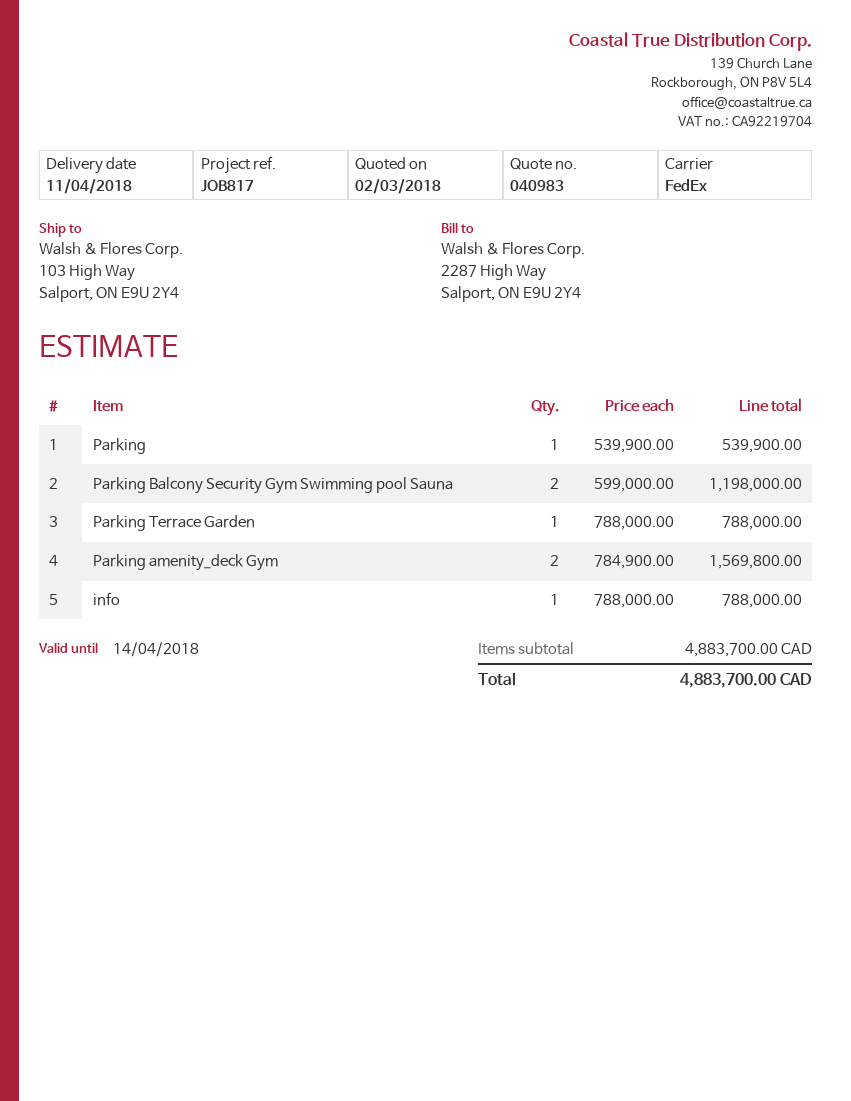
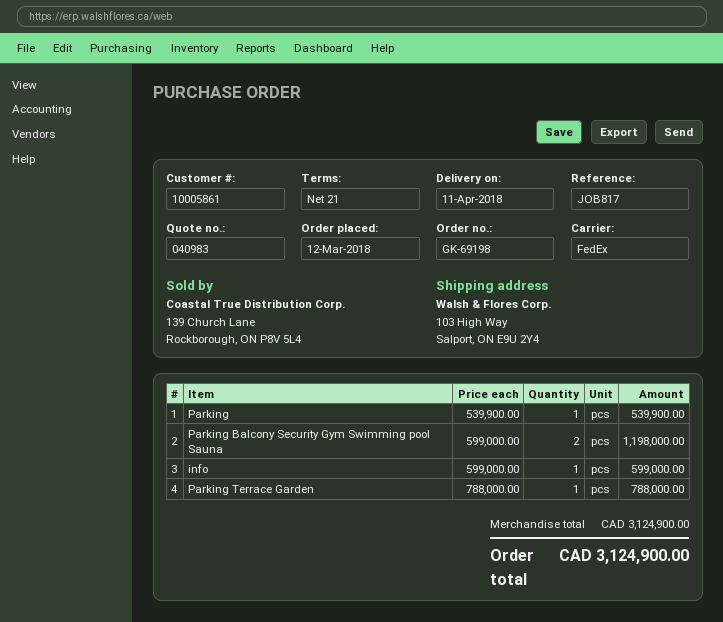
Parking amenity_deck Gym: 2 x 784900.00 = 1569800.00 -> none
info: 1 x 788000.00 = 788000.00 -> 1 x 599000.00 = 599000.00
subtotal: 4883700.00 -> 3124900.00
total: 4883700.00 -> 3124900.00

